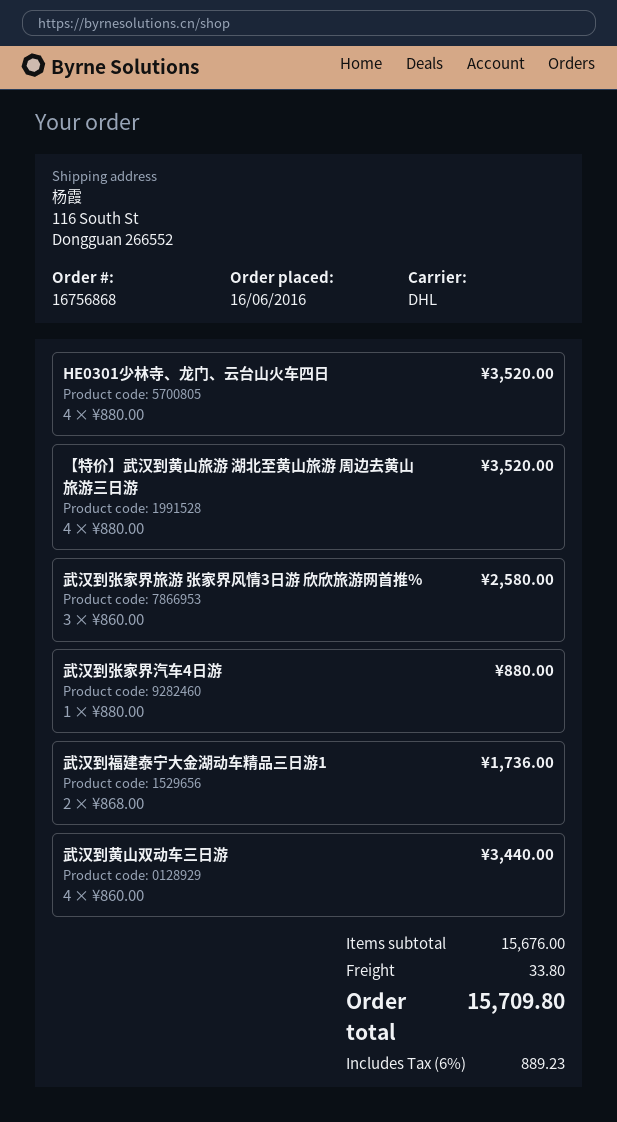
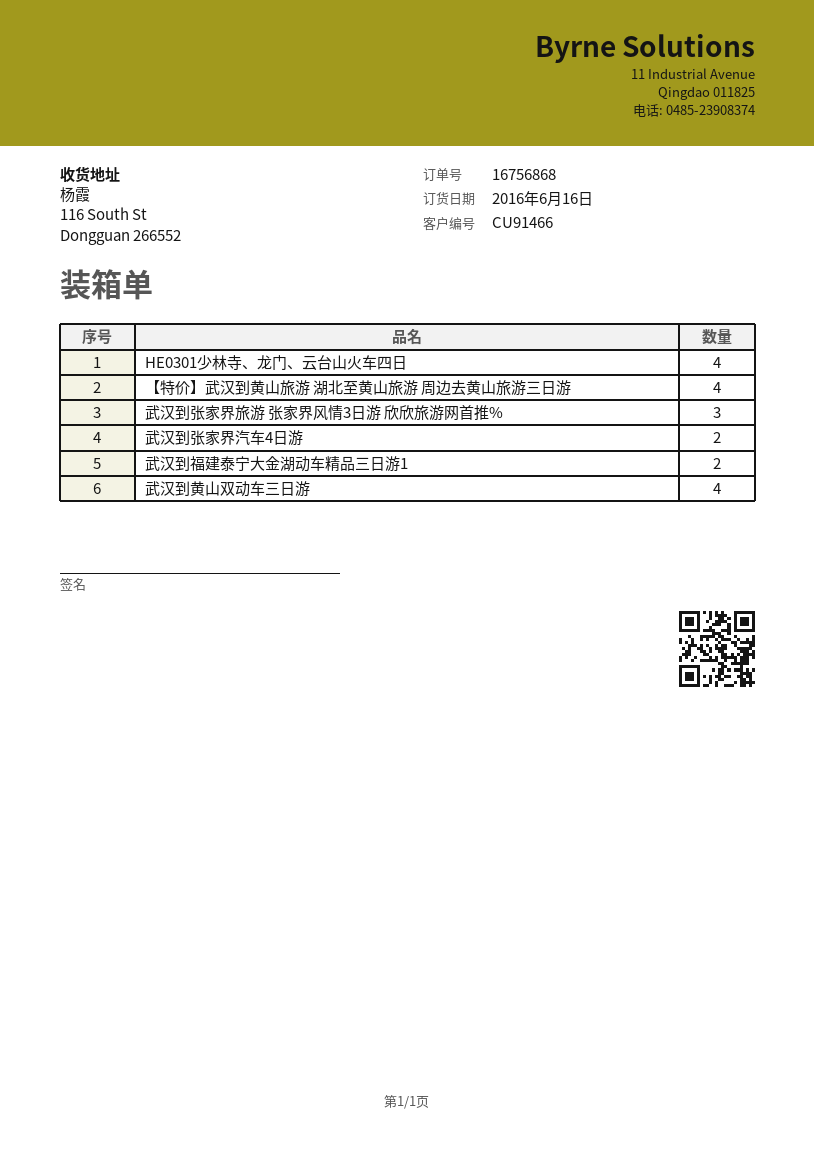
武汉到张家界汽车4日游: 1 -> 2

